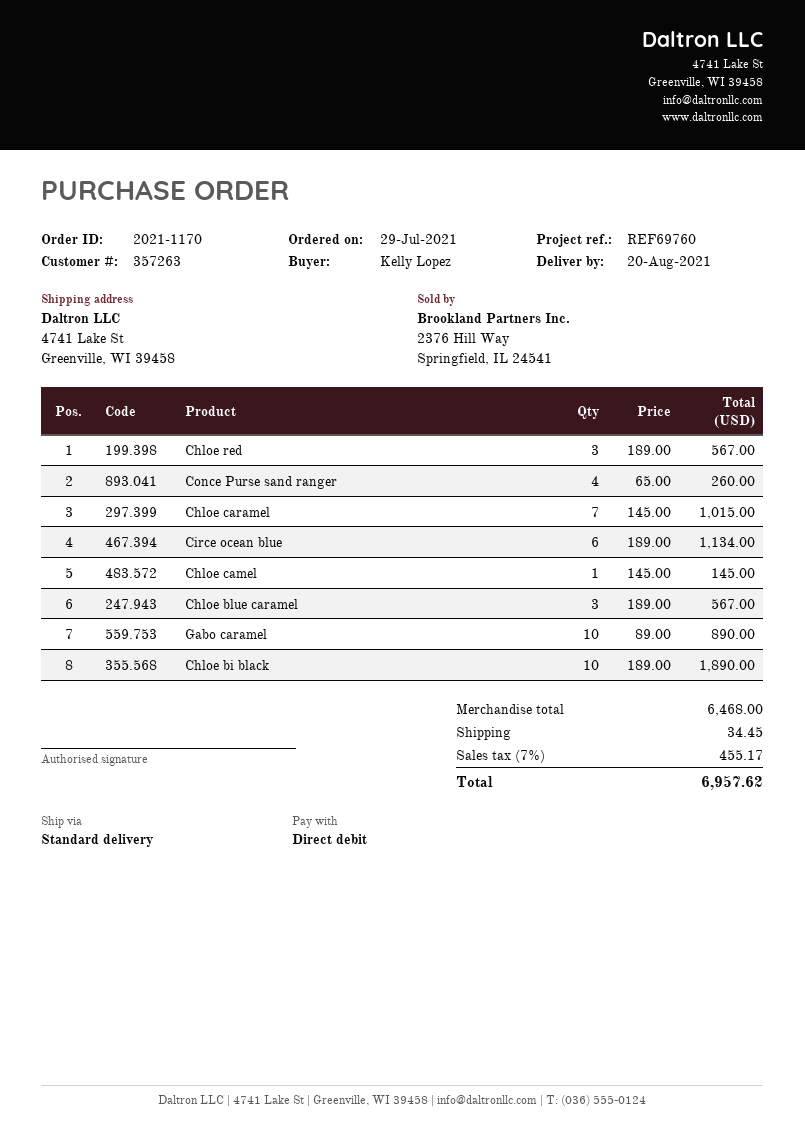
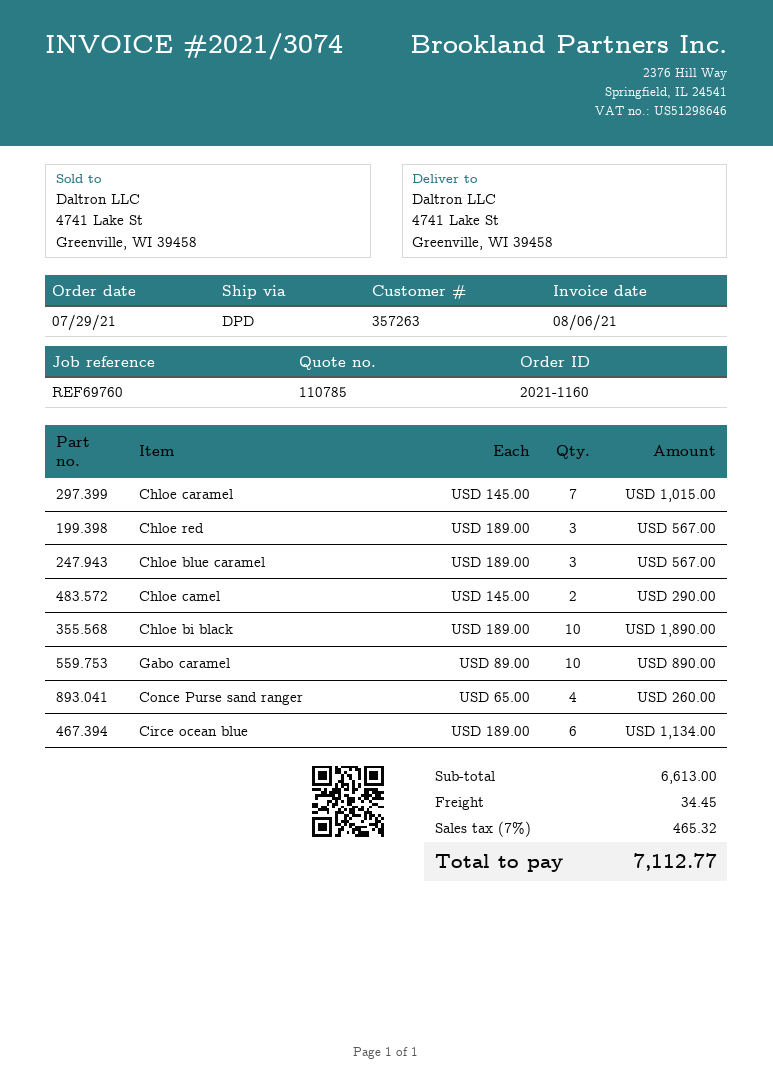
order number: 2021-1170 -> 2021-1160
shipping method: standard -> DPD
Chloe camel: 1 x 145.00 = 145.00 -> 2 x 145.00 = 290.00
subtotal: 6468.00 -> 6613.00
tax: 7% = 455.17 -> 7% = 465.32
total: 6957.62 -> 7112.77

